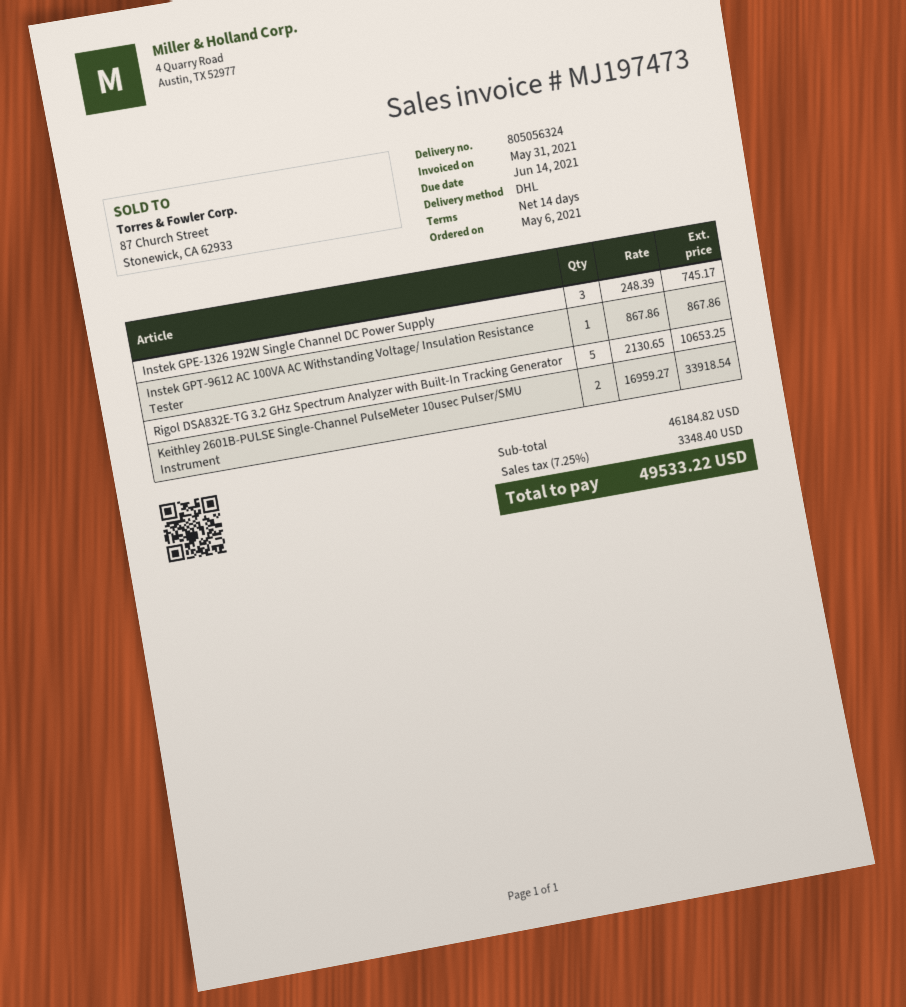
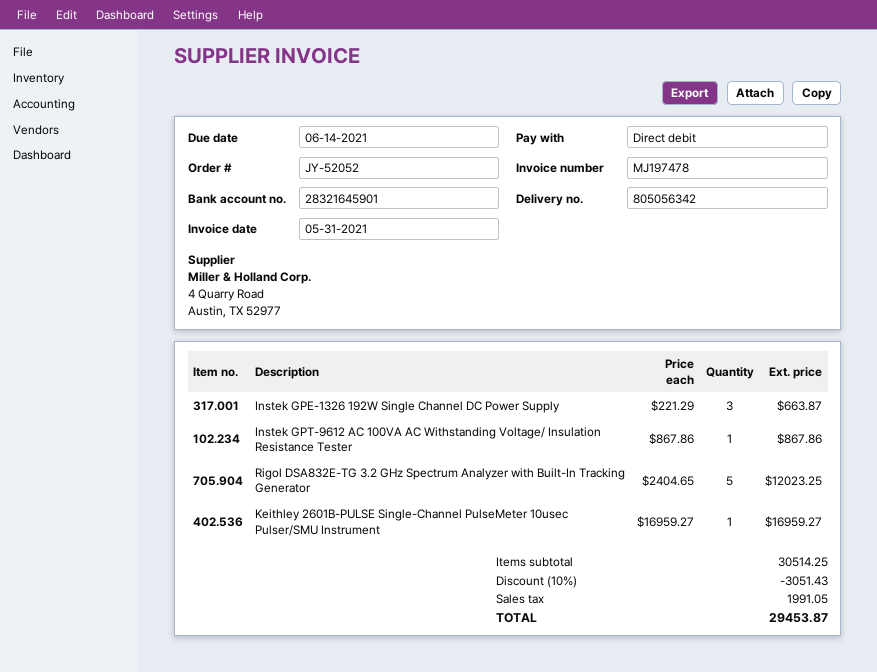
delivery note number: 805056324 -> 805056342
invoice number: MJ197473 -> MJ197478
Instek GPE-1326 192W Single Channel DC Power Supply: 3 x 248.39 = 745.17 -> 3 x 221.29 = 663.87
Rigol DSA832E-TG 3.2 GHz Spectrum Analyzer with Built-In Tracking Generator: 5 x 2130.65 = 10653.25 -> 5 x 2404.65 = 12023.25
Keithley 2601B-PULSE Single-Channel PulseMeter 10usec Pulser/SMU Instrument: 2 x 16959.27 = 33918.54 -> 1 x 16959.27 = 16959.27
subtotal: 46184.82 -> 30514.25
discount: none -> 10% = 3051.43
tax: 3348.40 -> 1991.05
total: 49533.22 -> 29453.87

